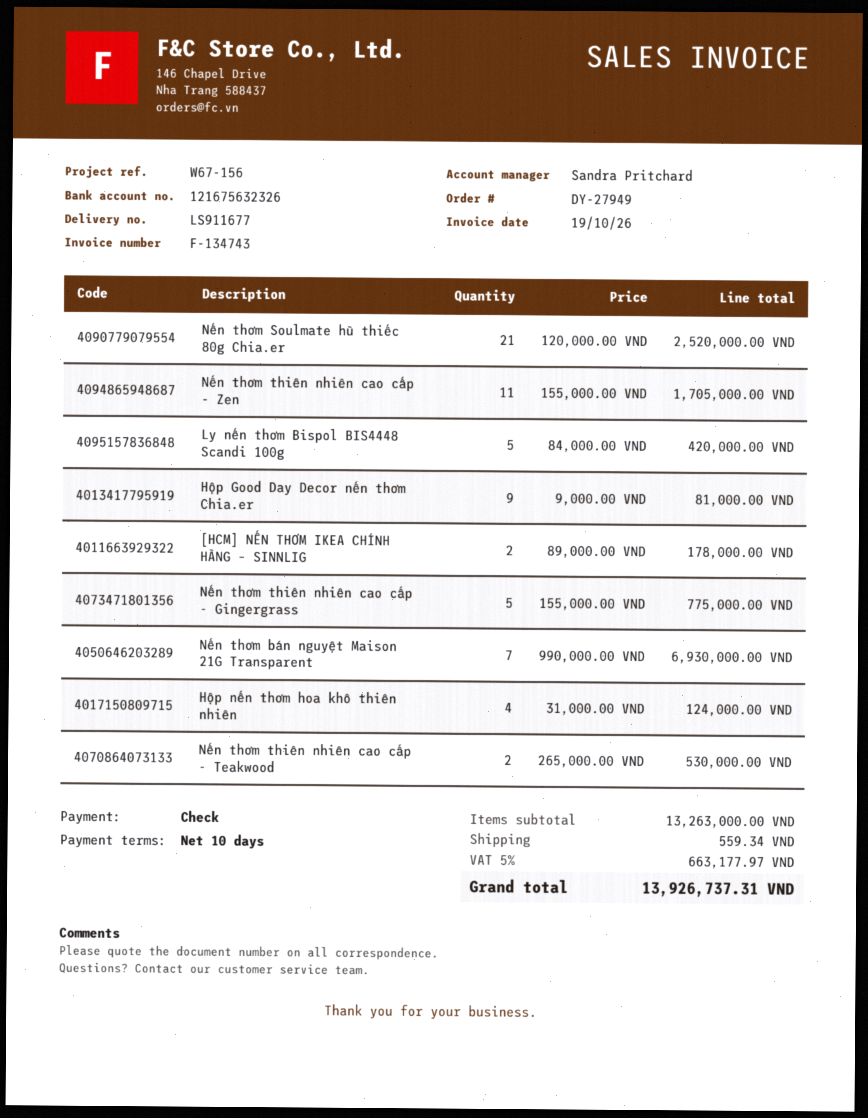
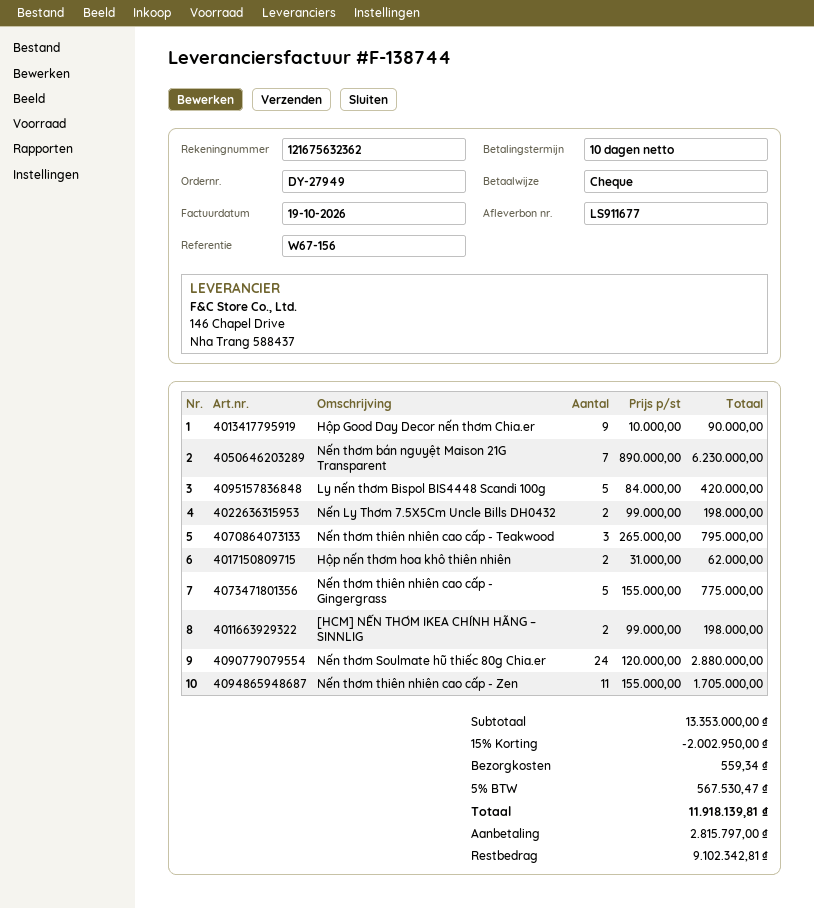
invoice number: F-134743 -> F-138744
bank account: 121675632326 -> 121675632362
Nến thơm Soulmate hũ thiếc 80g Chia.er: 21 x 120000.00 = 2520000.00 -> 24 x 120000.00 = 2880000.00
Hộp Good Day Decor nến thơm Chia.er: 9 x 9000.00 = 81000.00 -> 9 x 10000.00 = 90000.00
[HCM] NẾN THƠM IKEA CHÍNH HÃNG – SINNLIG: 2 x 89000.00 = 178000.00 -> 2 x 99000.00 = 198000.00
Nến thơm bán nguyệt Maison 21G Transparent: 7 x 990000.00 = 6930000.00 -> 7 x 890000.00 = 6230000.00
Hộp nến thơm hoa khô thiên nhiên: 4 x 31000.00 = 124000.00 -> 2 x 31000.00 = 62000.00
Nến thơm thiên nhiên cao cấp - Teakwood: 2 x 265000.00 = 530000.00 -> 3 x 265000.00 = 795000.00
Nến Ly Thơm 7.5X5Cm Uncle Bills DH0432: none -> 2 x 99000.00 = 198000.00
subtotal: 13263000.00 -> 13353000.00
discount: none -> 15% = 2002950.00
tax: 5% = 663177.97 -> 5% = 567530.47
total: 13926737.31 -> 11918139.81

